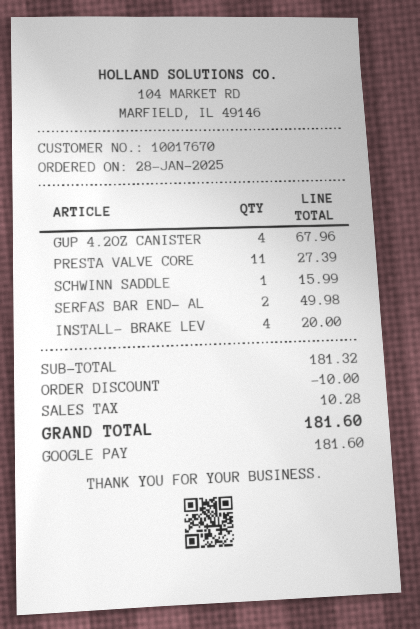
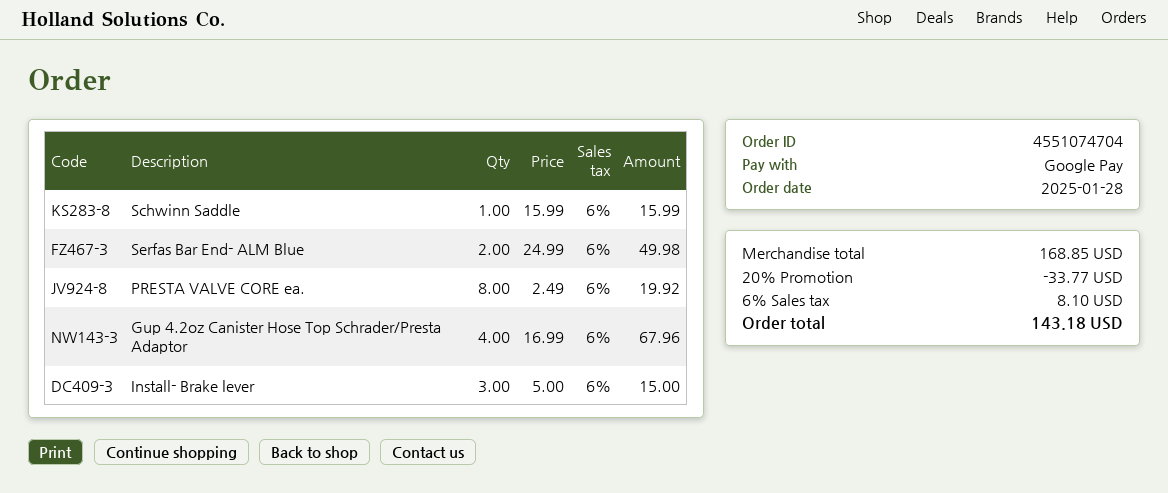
PRESTA VALVE CORE: 11 for 27.39 -> 8 for 19.92
INSTALL- BRAKE LEV: 4 for 20.00 -> 3 for 15.00
subtotal: 181.32 -> 168.85
discount: 10.00 -> 33.77
tax: 10.28 -> 8.10
total: 181.60 -> 143.18

